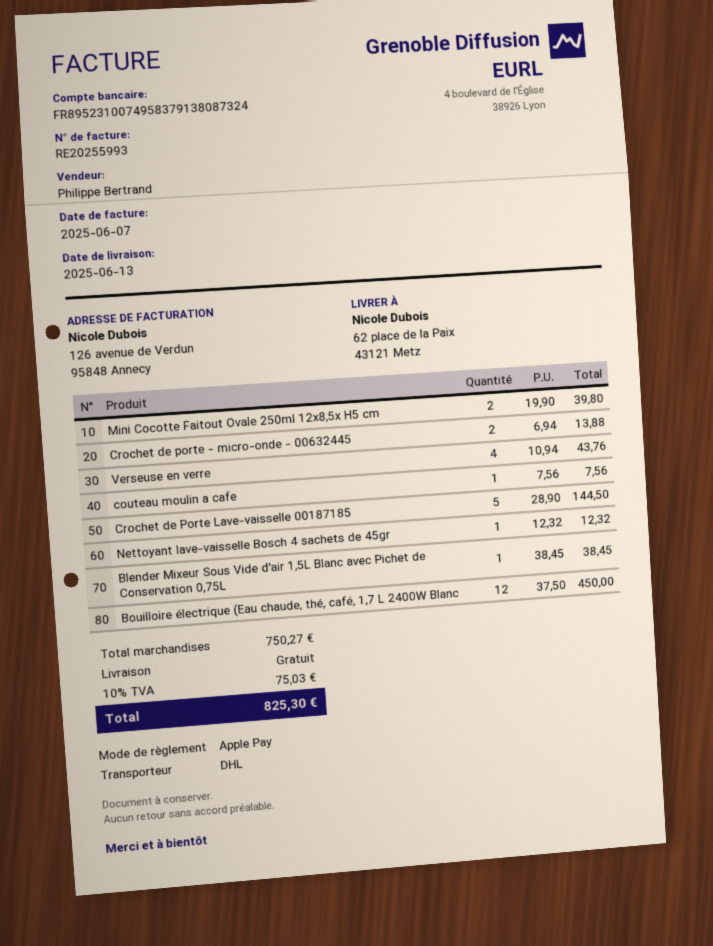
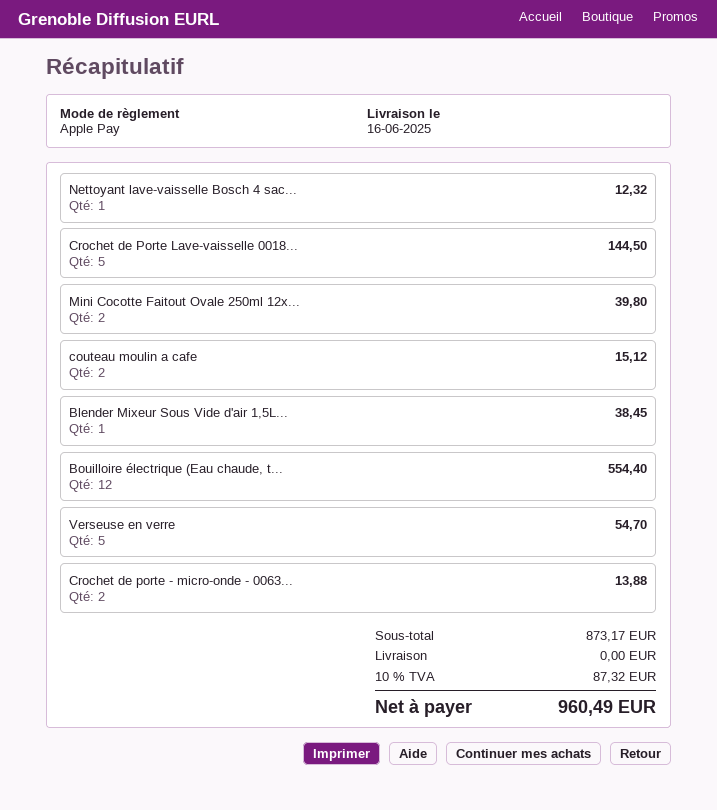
delivery date: 2025-06-13 -> 2025-06-16
Verseuse en verre: 4 for 43.76 -> 5 for 54.70
couteau moulin a cafe: 1 for 7.56 -> 2 for 15.12
Bouilloire électrique (Eau chaude, thé, café, 1,7 L 2400W Blanc: 12 for 450.00 -> 12 for 554.40
subtotal: 750.27 -> 873.17
tax: 10% = 75.03 -> 10% = 87.32
total: 825.30 -> 960.49

